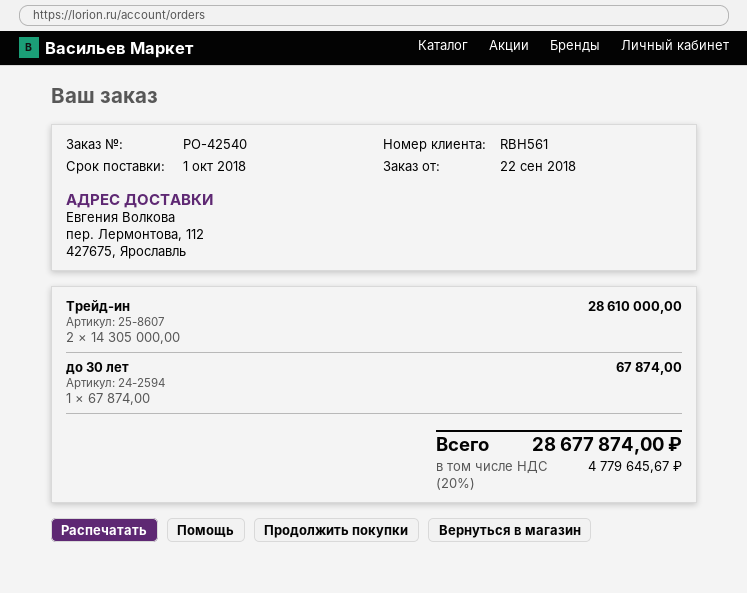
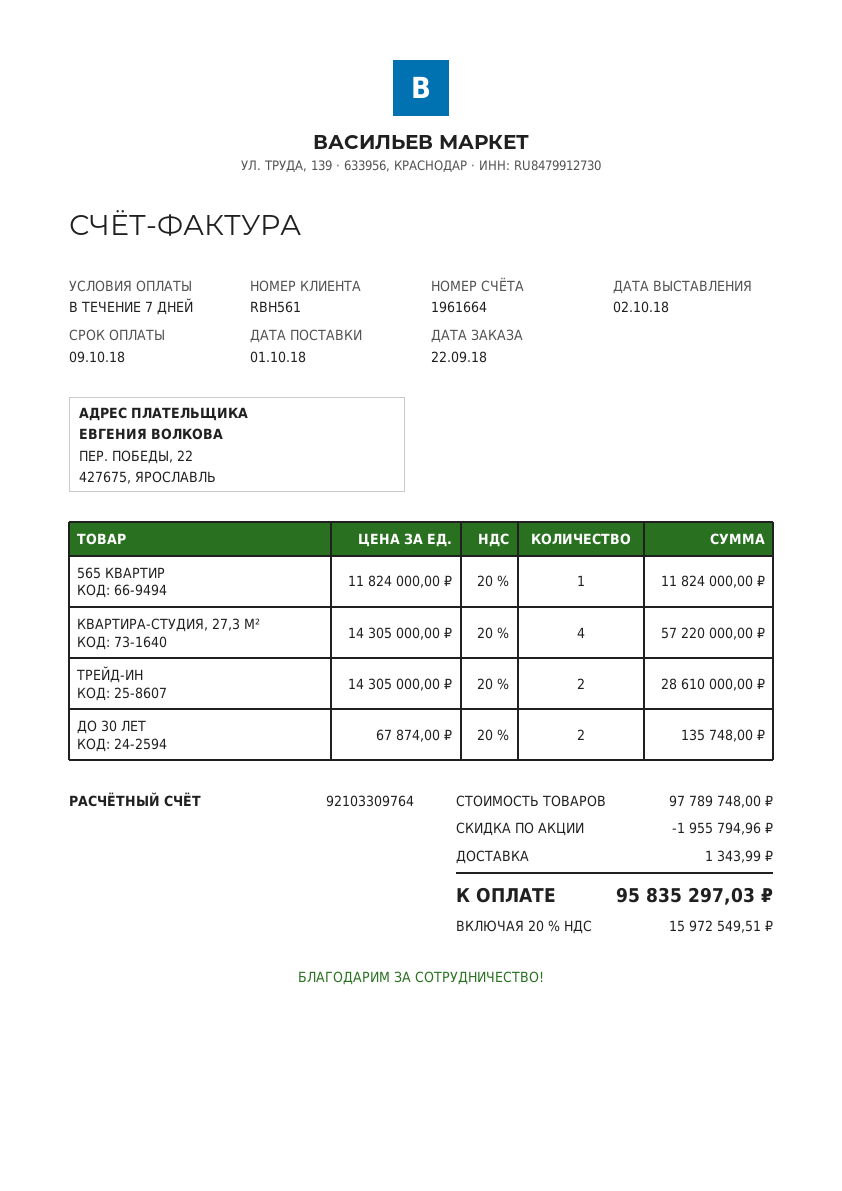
до 30 лет: 1 x 67874.00 = 67874.00 -> 2 x 67874.00 = 135748.00
565 КВАРТИР: none -> 1 x 11824000.00 = 11824000.00
КВАРТИРА-СТУДИЯ, 27,3 М²: none -> 4 x 14305000.00 = 57220000.00
discount: none -> 1955794.96
shipping: none -> 1343.99
tax: 20% = 4779645.67 -> 20% = 15972549.51
total: 28677874.00 -> 95835297.03

